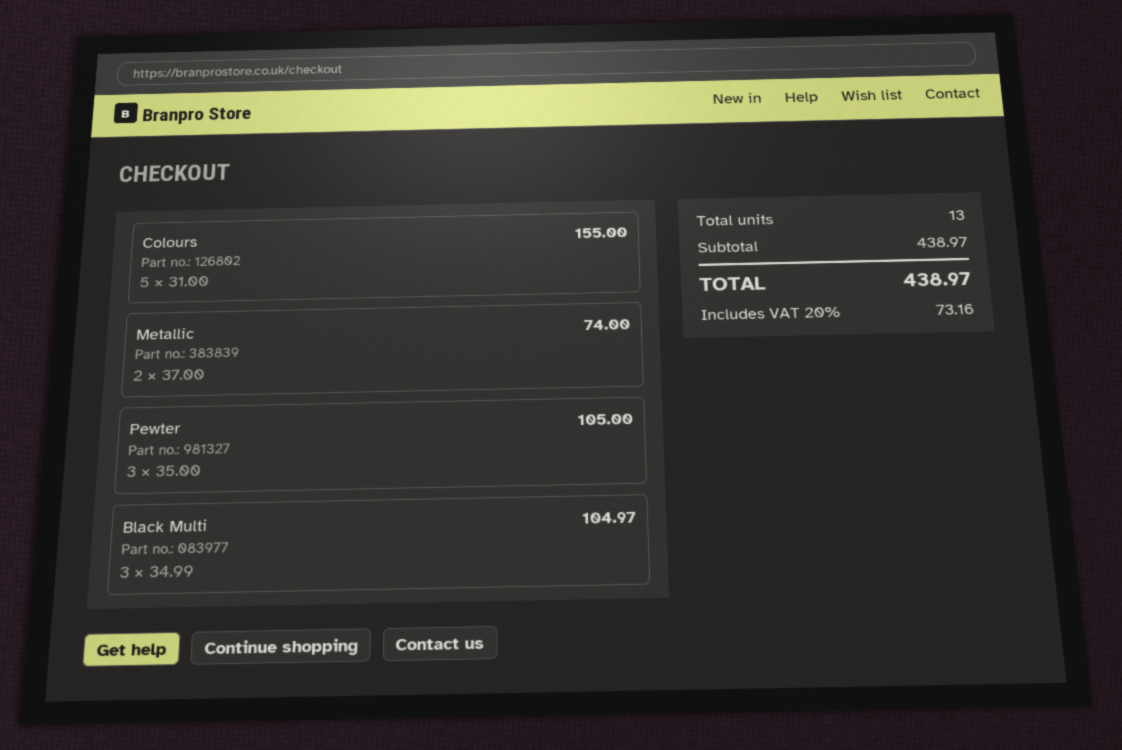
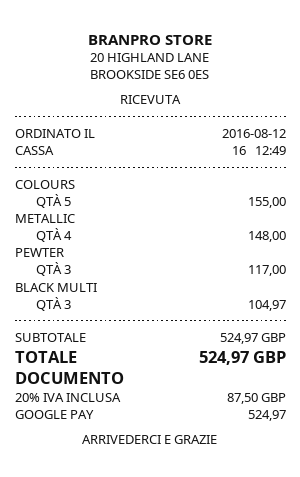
Metallic: 2 for 74.00 -> 4 for 148.00
Pewter: 3 for 105.00 -> 3 for 117.00
subtotal: 438.97 -> 524.97
tax: 20% = 73.16 -> 20% = 87.50
total: 438.97 -> 524.97

